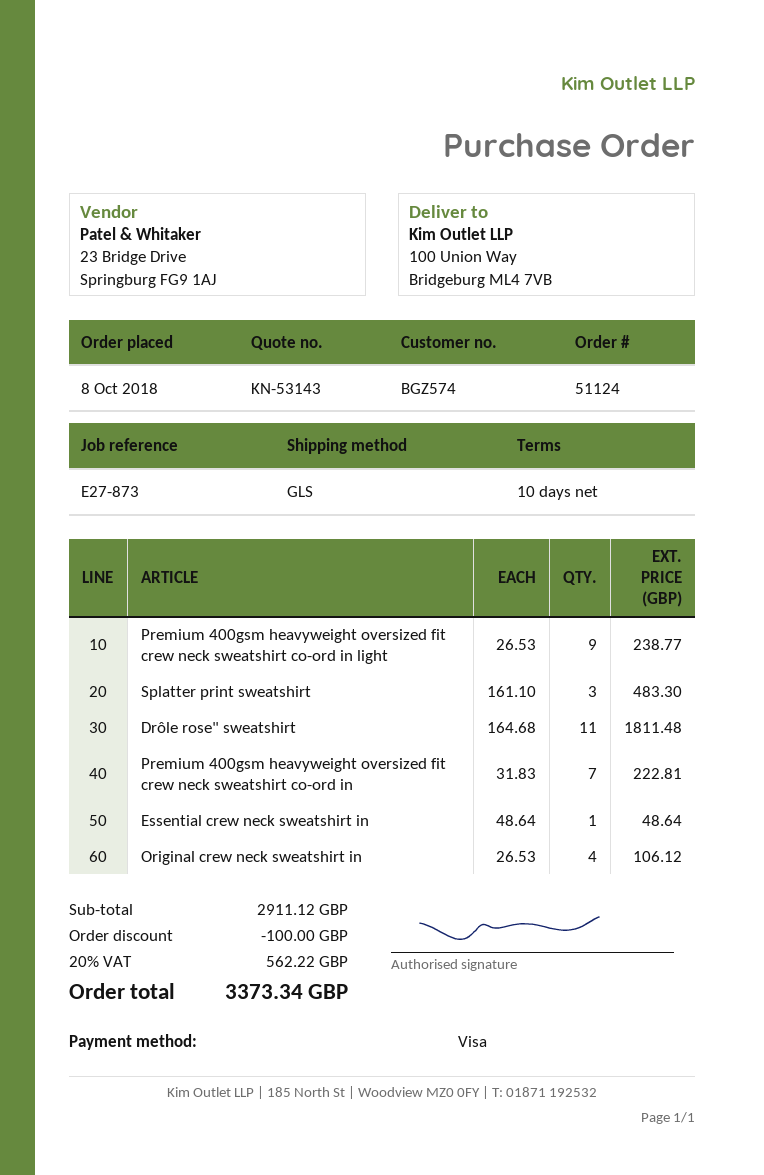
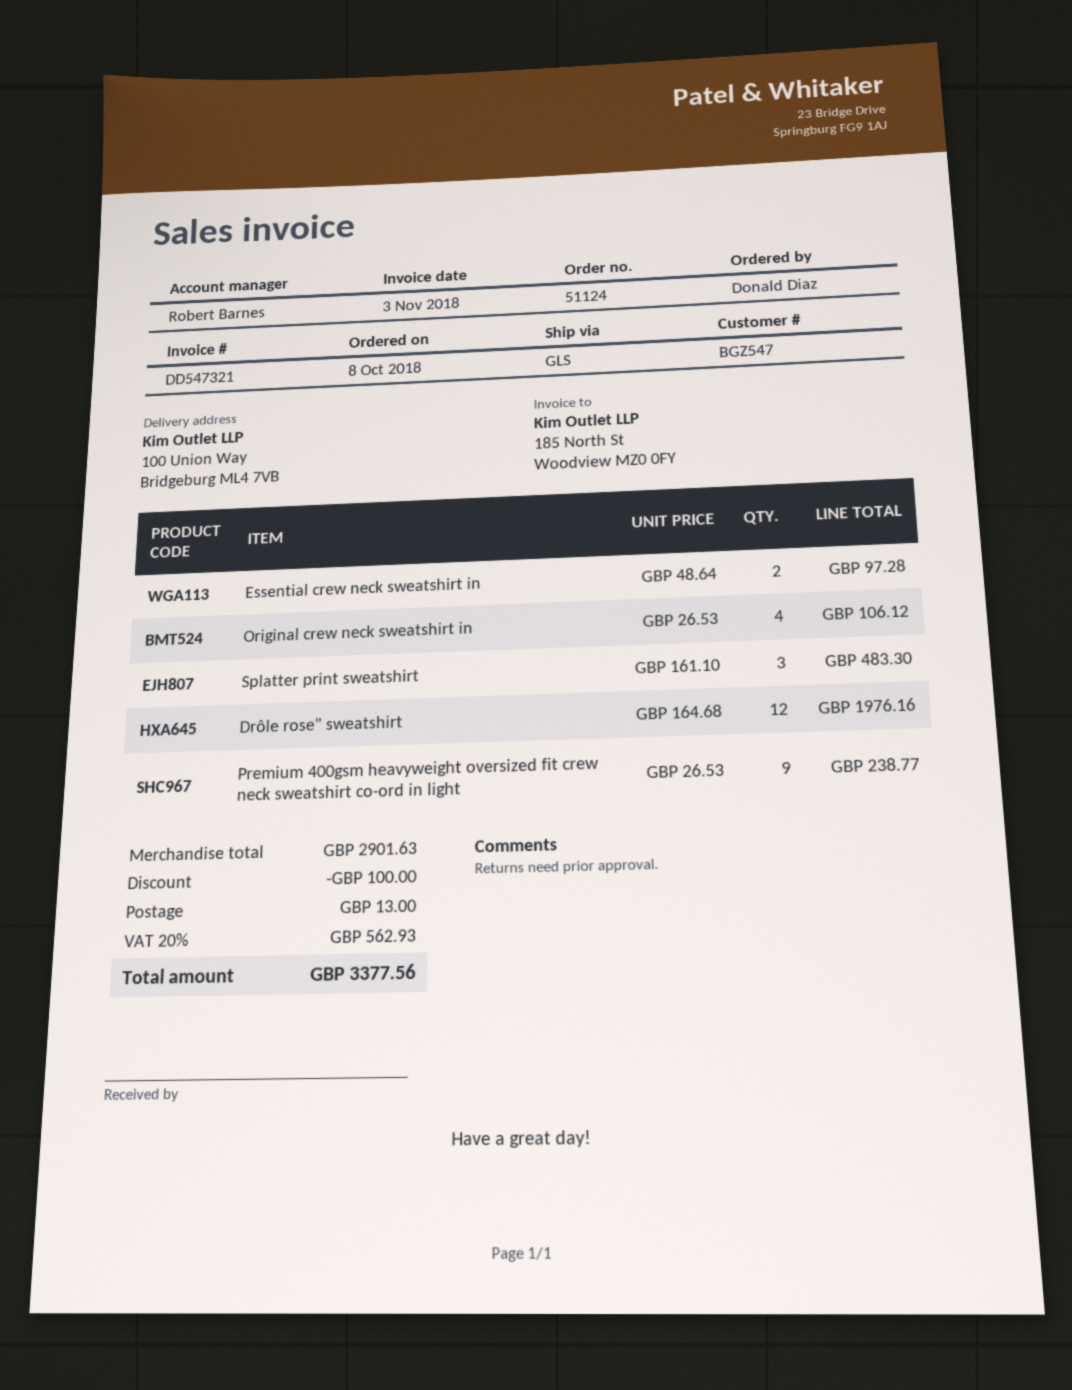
customer number: BGZ574 -> BGZ547
Drôle rose" sweatshirt: 11 x 164.68 = 1811.48 -> 12 x 164.68 = 1976.16
Premium 400gsm heavyweight oversized fit crew neck sweatshirt co-ord in: 7 x 31.83 = 222.81 -> none
Essential crew neck sweatshirt in: 1 x 48.64 = 48.64 -> 2 x 48.64 = 97.28
subtotal: 2911.12 -> 2901.63
shipping: none -> 13.00
tax: 20% = 562.22 -> 20% = 562.93
total: 3373.34 -> 3377.56

